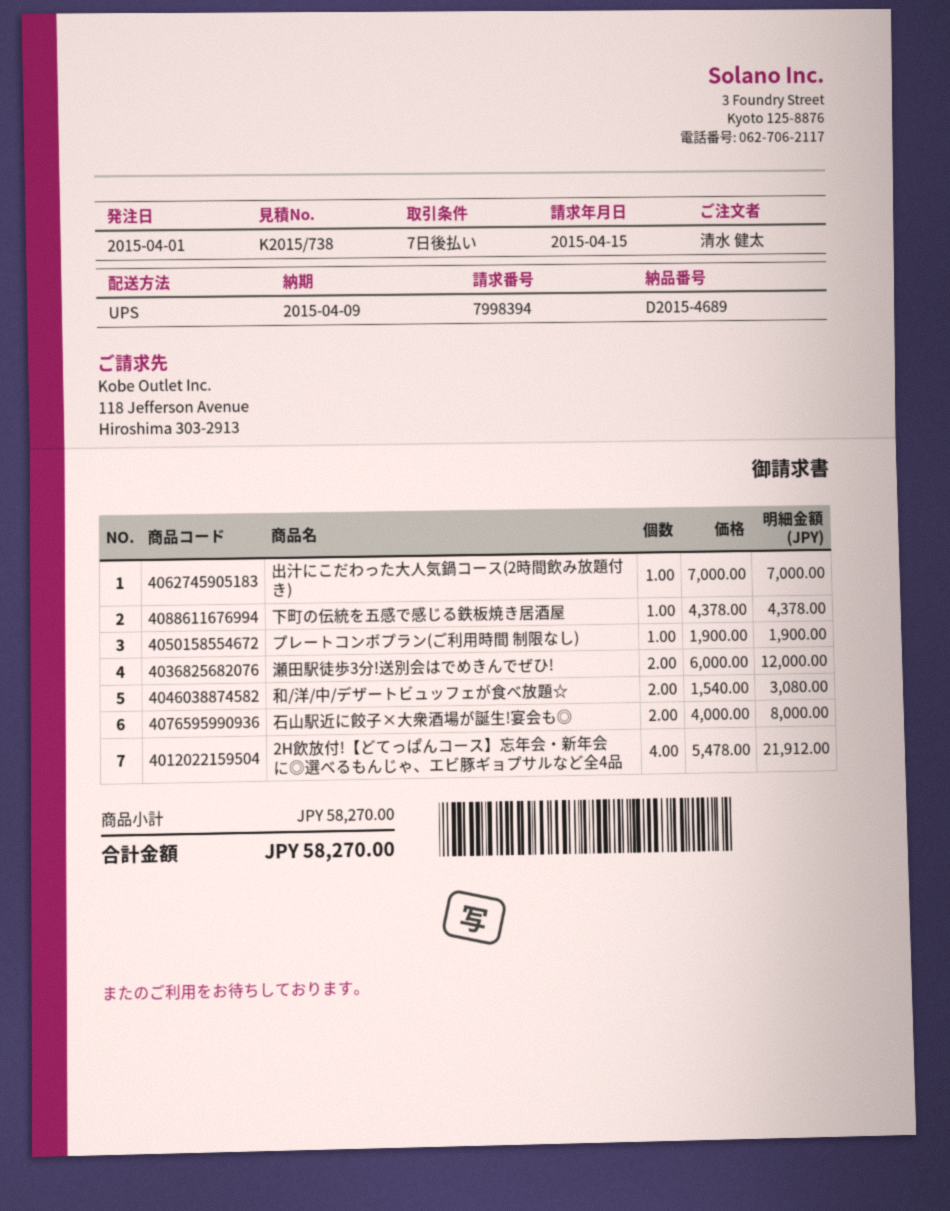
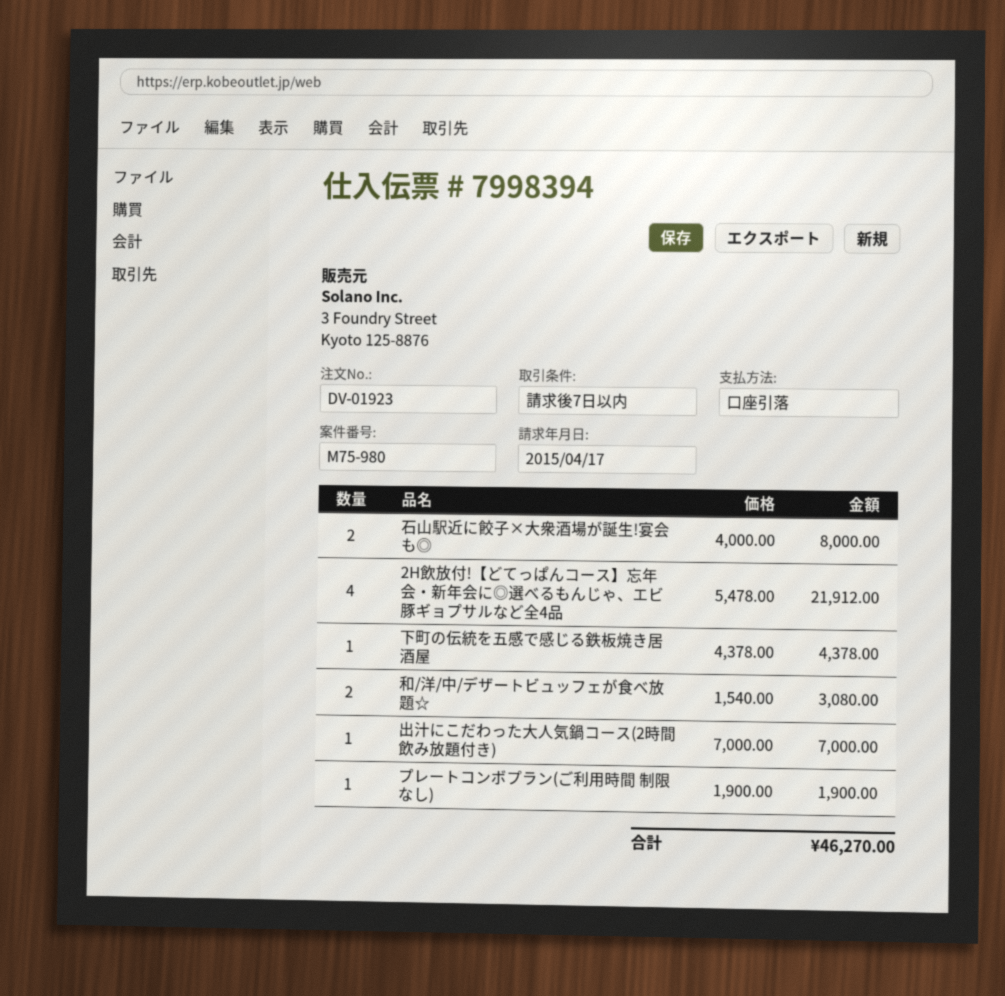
invoice date: 2015-04-15 -> 2015-04-17
瀬田駅徒歩3分!送別会はでめきんでぜひ!: 2 x 6000.00 = 12000.00 -> none
total: 58270.00 -> 46270.00

